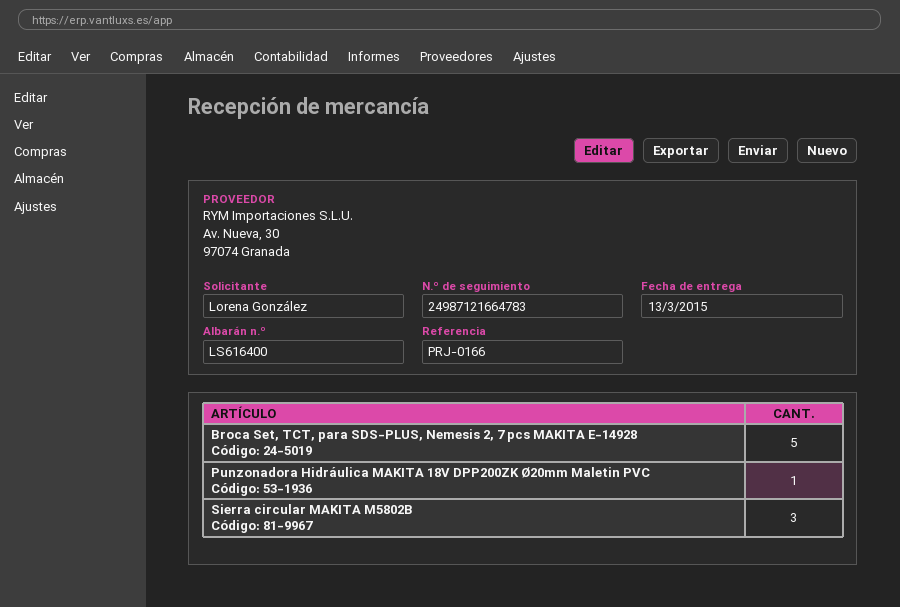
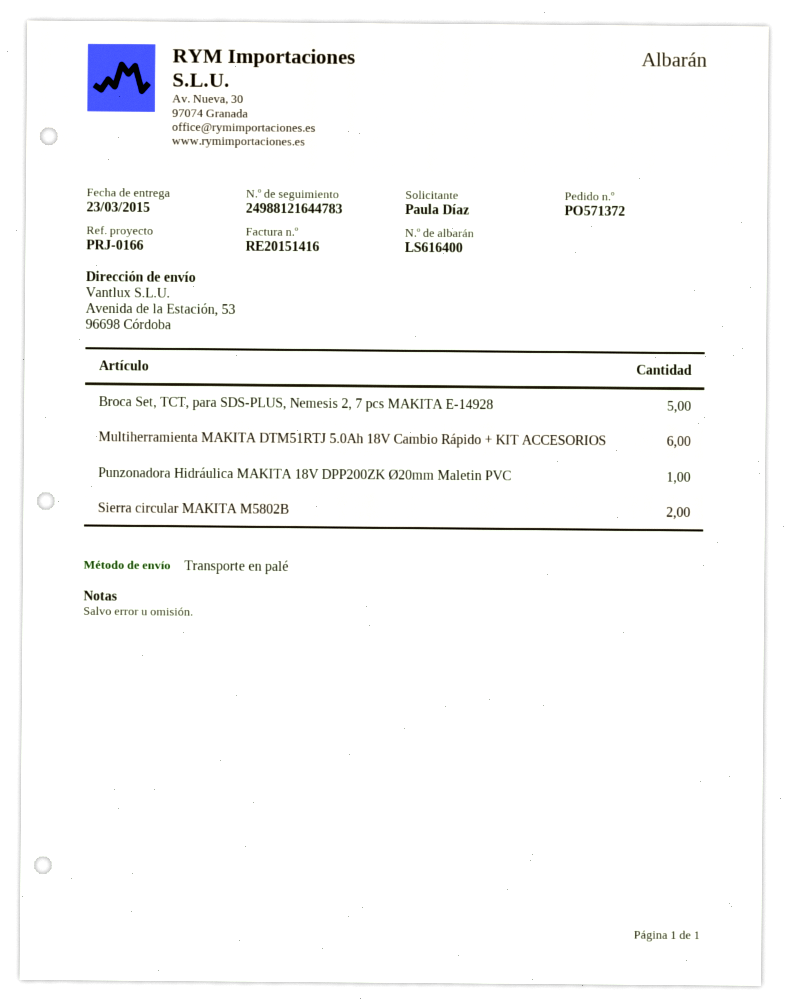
delivery date: 2015-03-13 -> 2015-03-23
ordered by: Lorena González -> Paula Díaz
tracking number: 24987121664783 -> 24988121644783
Sierra circular MAKITA M5802B: 3 -> 2
Multiherramienta MAKITA DTM51RTJ 5.0Ah 18V Cambio Rápido + KIT ACCESORIOS: none -> 6

